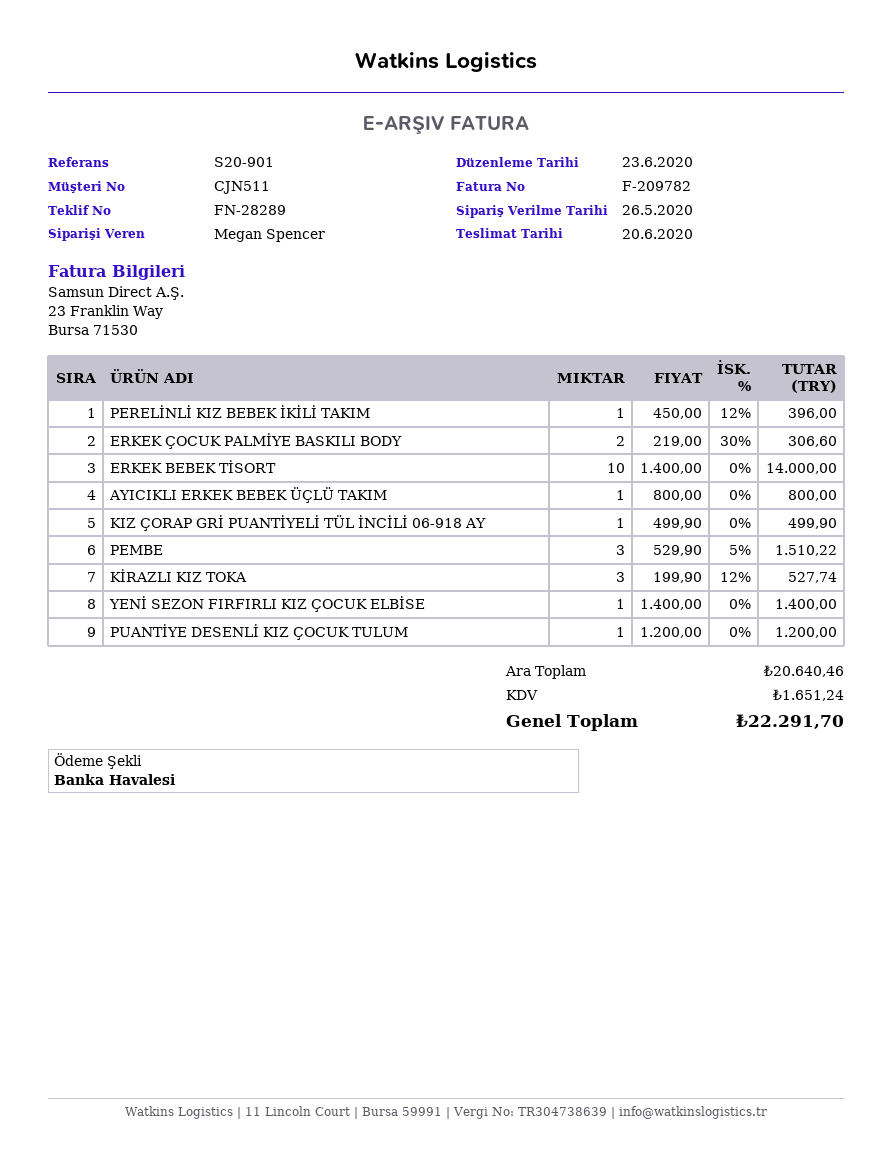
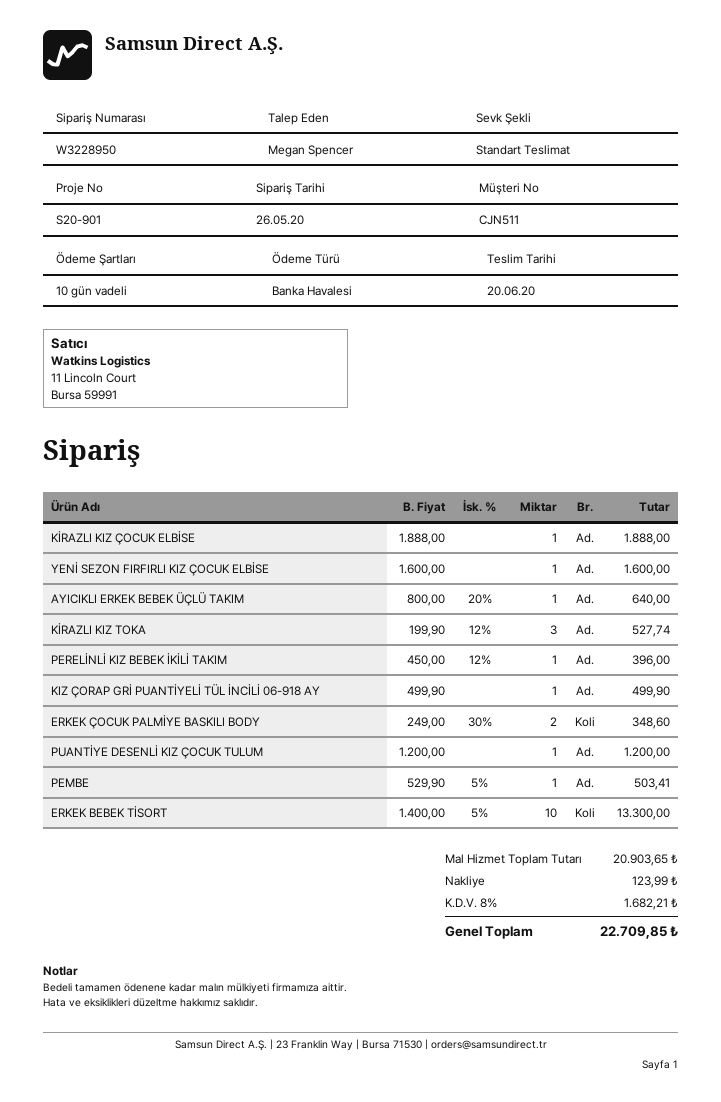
ERKEK ÇOCUK PALMİYE BASKILI BODY: 2 x 219.00 - 30% = 306.60 -> 2 x 249.00 - 30% = 348.60
ERKEK BEBEK TİSORT: 10 x 1400.00 = 14000.00 -> 10 x 1400.00 - 5% = 13300.00
AYICIKLI ERKEK BEBEK ÜÇLÜ TAKIM: 1 x 800.00 = 800.00 -> 1 x 800.00 - 20% = 640.00
PEMBE: 3 x 529.90 - 5% = 1510.22 -> 1 x 529.90 - 5% = 503.41
YENİ SEZON FIRFIRLI KIZ ÇOCUK ELBİSE: 1 x 1400.00 = 1400.00 -> 1 x 1600.00 = 1600.00
KİRAZLI KIZ ÇOCUK ELBİSE: none -> 1 x 1888.00 = 1888.00
subtotal: 20640.46 -> 20903.65
shipping: none -> 123.99
tax: 1651.24 -> 1682.21
total: 22291.70 -> 22709.85

